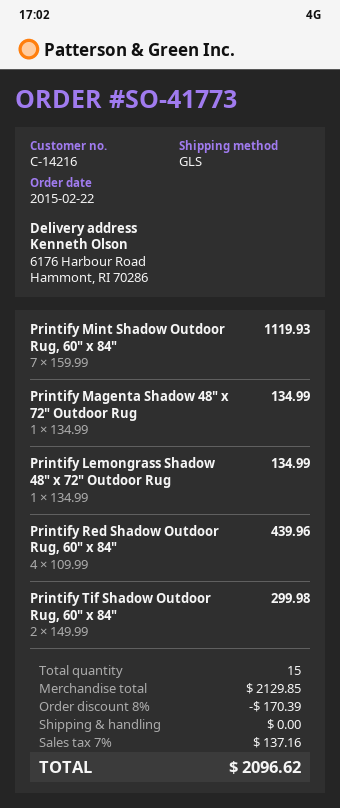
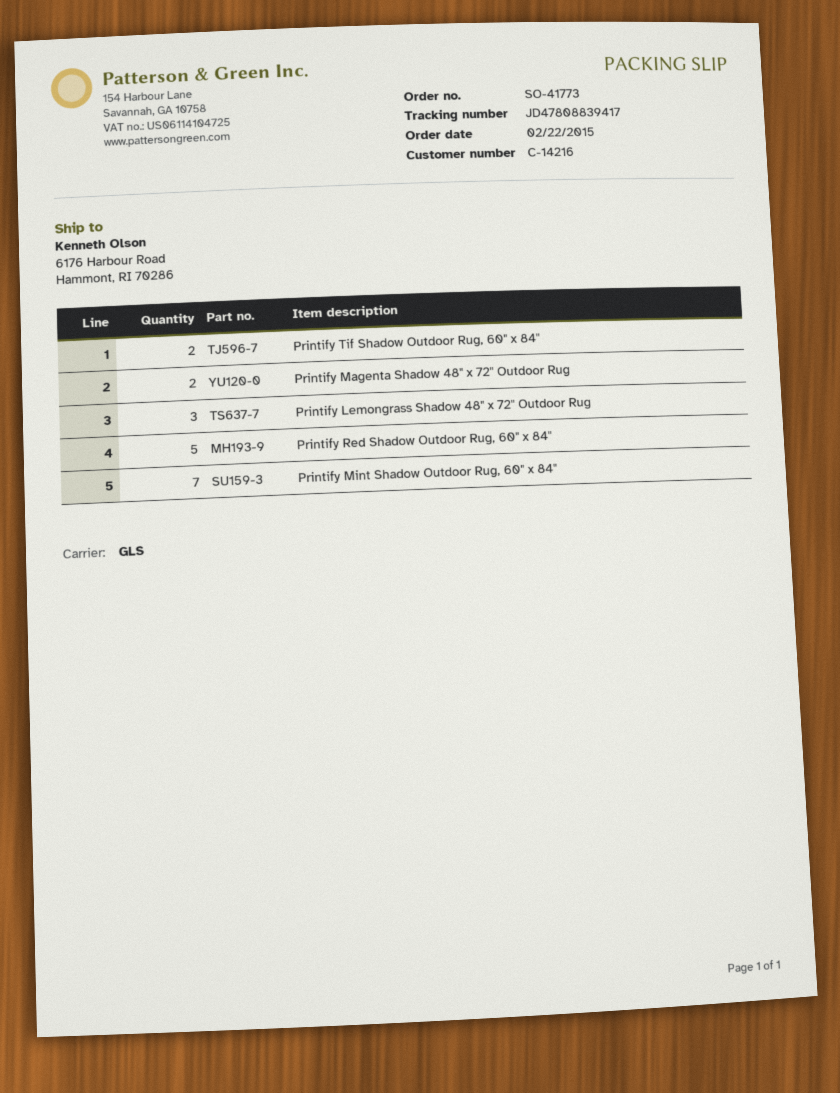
Printify Magenta Shadow 48" x 72" Outdoor Rug: 1 -> 2
Printify Lemongrass Shadow 48" x 72" Outdoor Rug: 1 -> 3
Printify Red Shadow Outdoor Rug, 60" x 84": 4 -> 5

